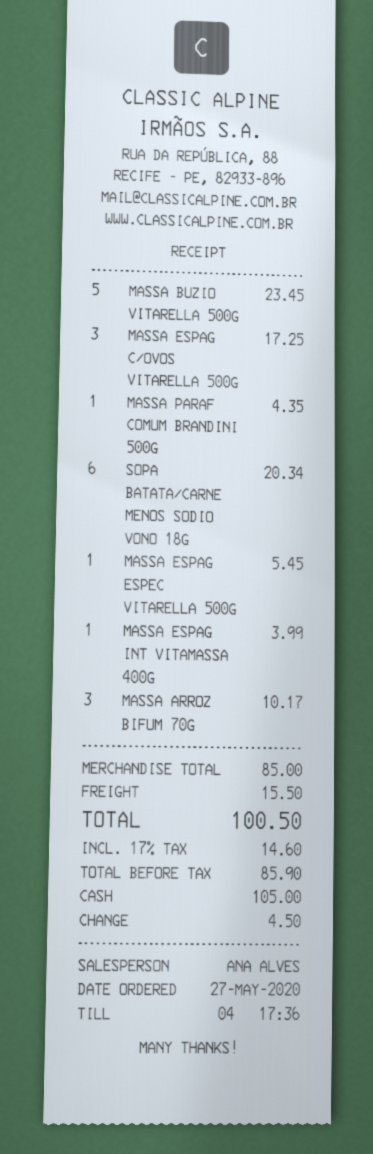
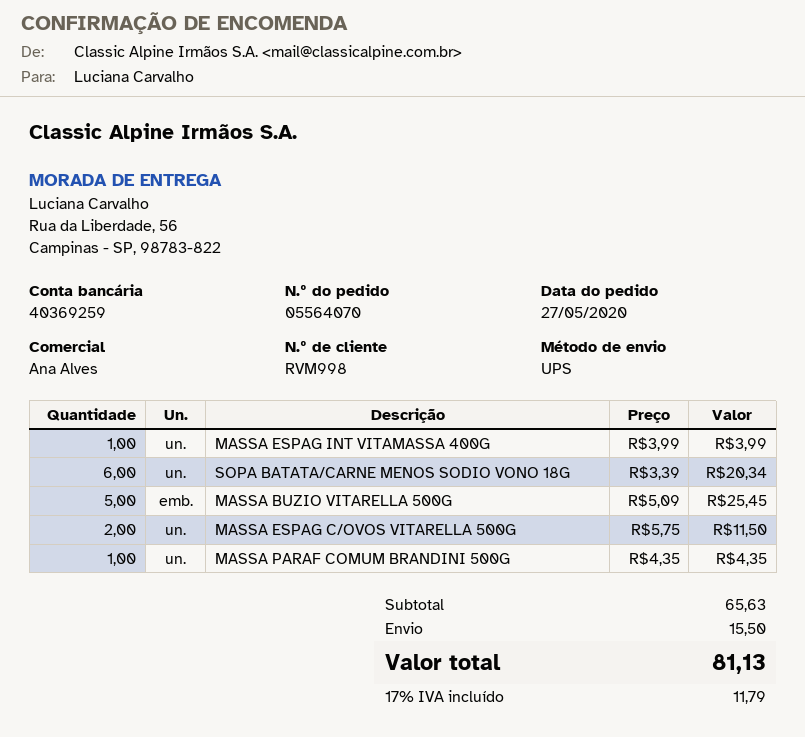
MASSA BUZIO VITARELLA 500G: 5 for 23.45 -> 5 for 25.45
MASSA ESPAG C/OVOS VITARELLA 500G: 3 for 17.25 -> 2 for 11.50
MASSA ESPAG ESPEC VITARELLA 500G: 1 for 5.45 -> none
MASSA ARROZ BIFUM 70G: 3 for 10.17 -> none
subtotal: 85.00 -> 65.63
tax: 17% = 14.60 -> 17% = 11.79
total: 100.50 -> 81.13

